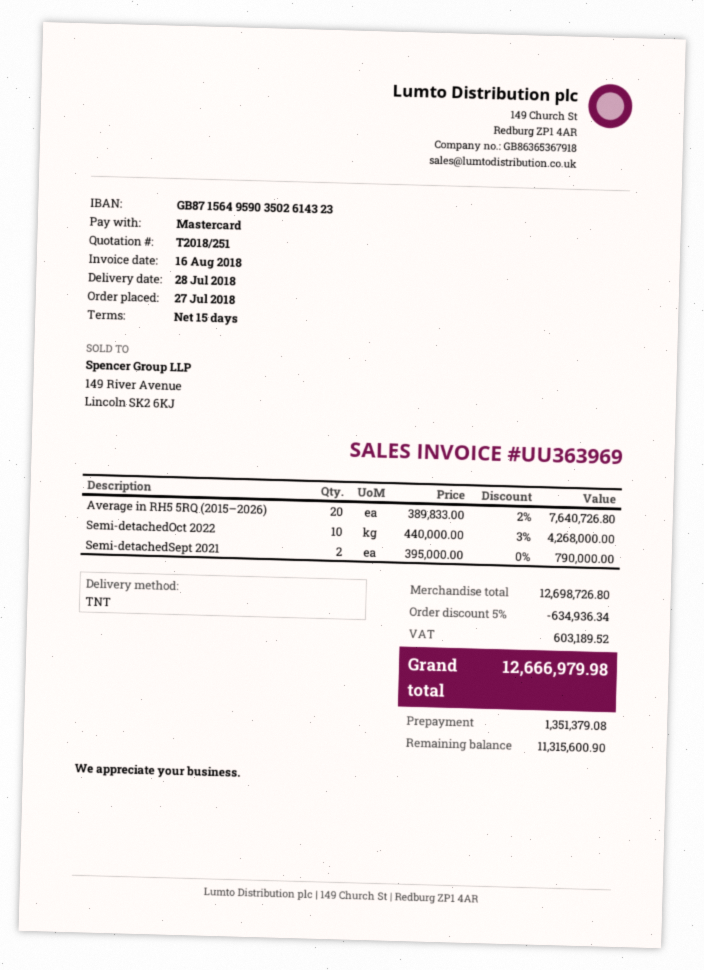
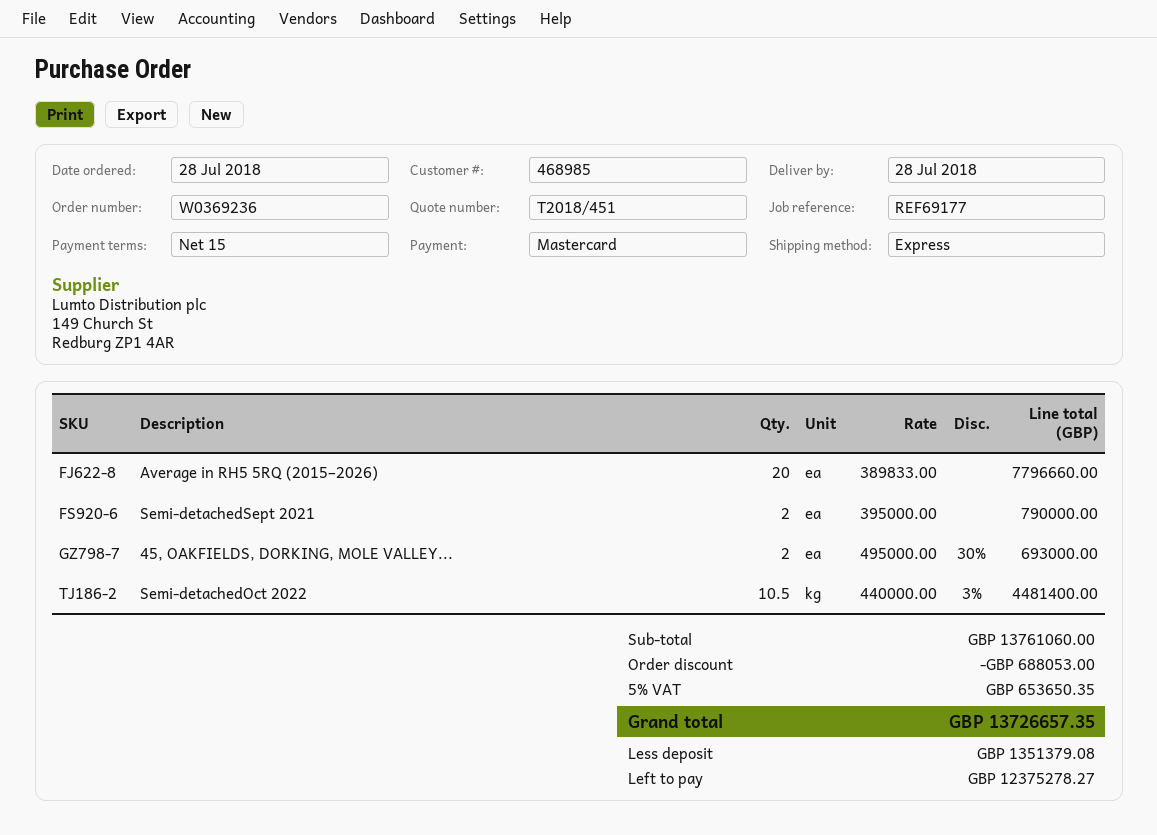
quote number: T2018/251 -> T2018/451
order date: 2018-07-27 -> 2018-07-28
shipping method: TNT -> express
Average in RH5 5RQ (2015–2026): 20 x 389833.00 - 2% = 7640726.80 -> 20 x 389833.00 = 7796660.00
Semi-detachedOct 2022: 10 x 440000.00 - 3% = 4268000.00 -> 10.5 x 440000.00 - 3% = 4481400.00
45, OAKFIELDS, DORKING, MOLE VALLEY...: none -> 2 x 495000.00 - 30% = 693000.00
subtotal: 12698726.80 -> 13761060.00
discount: 634936.34 -> 688053.00
tax: 603189.52 -> 653650.35
total: 12666979.98 -> 13726657.35
balance: 11315600.90 -> 12375278.27

